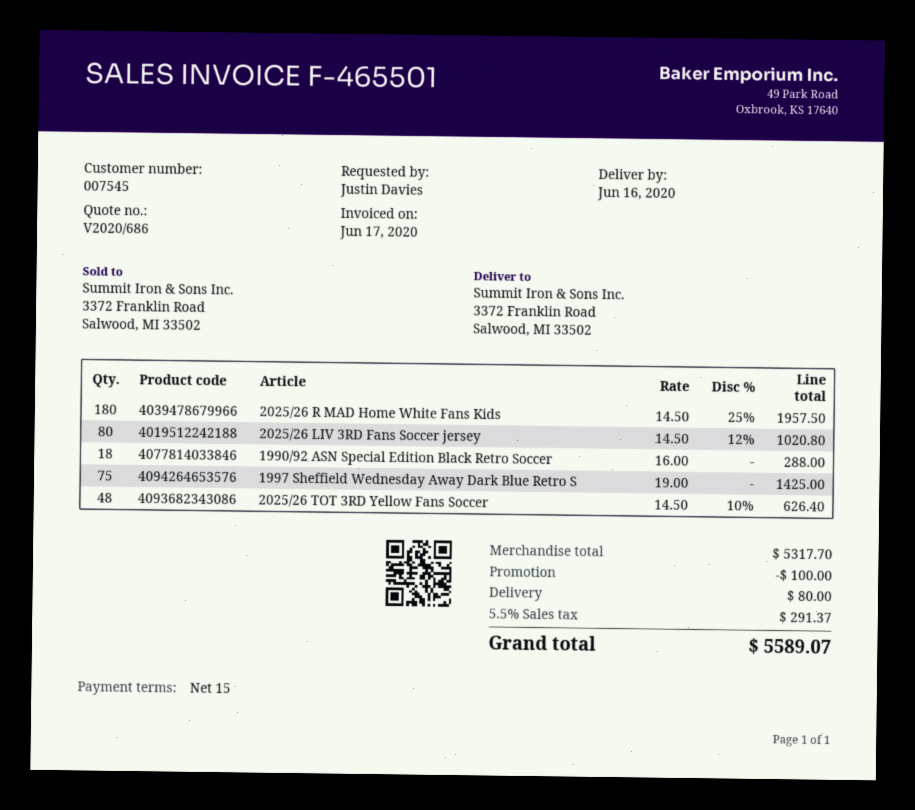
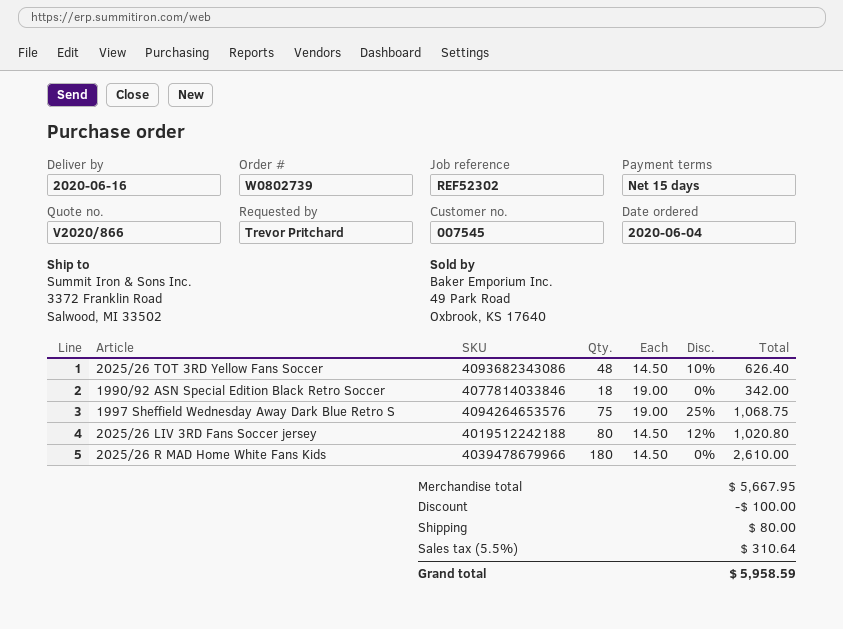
quote number: V2020/686 -> V2020/866
ordered by: Justin Davies -> Trevor Pritchard
2025/26 R MAD Home White Fans Kids: 180 x 14.50 - 25% = 1957.50 -> 180 x 14.50 = 2610.00
1990/92 ASN Special Edition Black Retro Soccer: 18 x 16.00 = 288.00 -> 18 x 19.00 = 342.00
1997 Sheffield Wednesday Away Dark Blue Retro S: 75 x 19.00 = 1425.00 -> 75 x 19.00 - 25% = 1068.75
subtotal: 5317.70 -> 5667.95
tax: 5.5% = 291.37 -> 5.5% = 310.64
total: 5589.07 -> 5958.59

